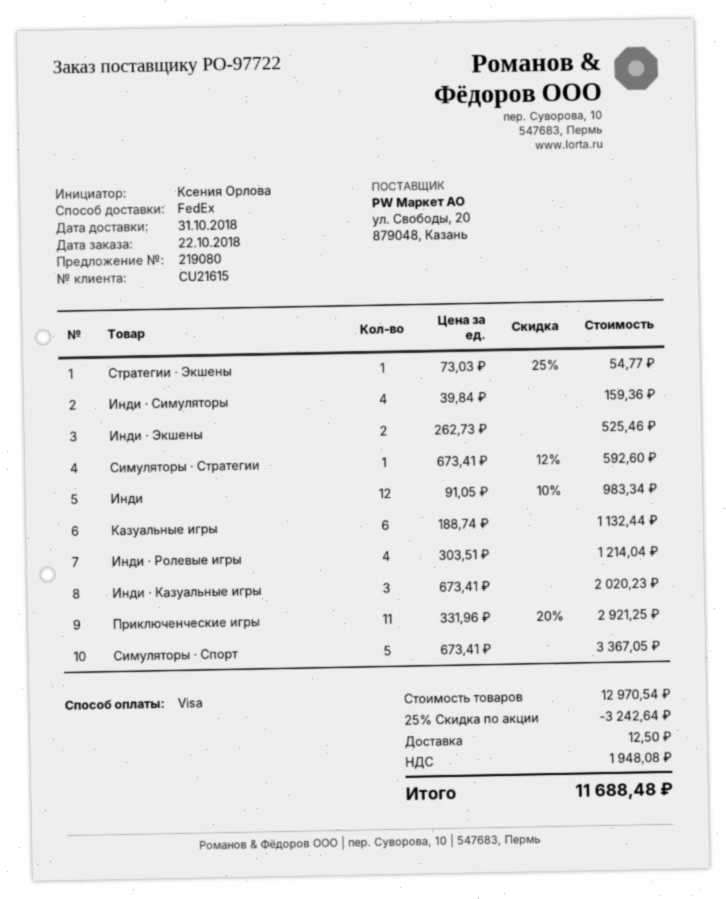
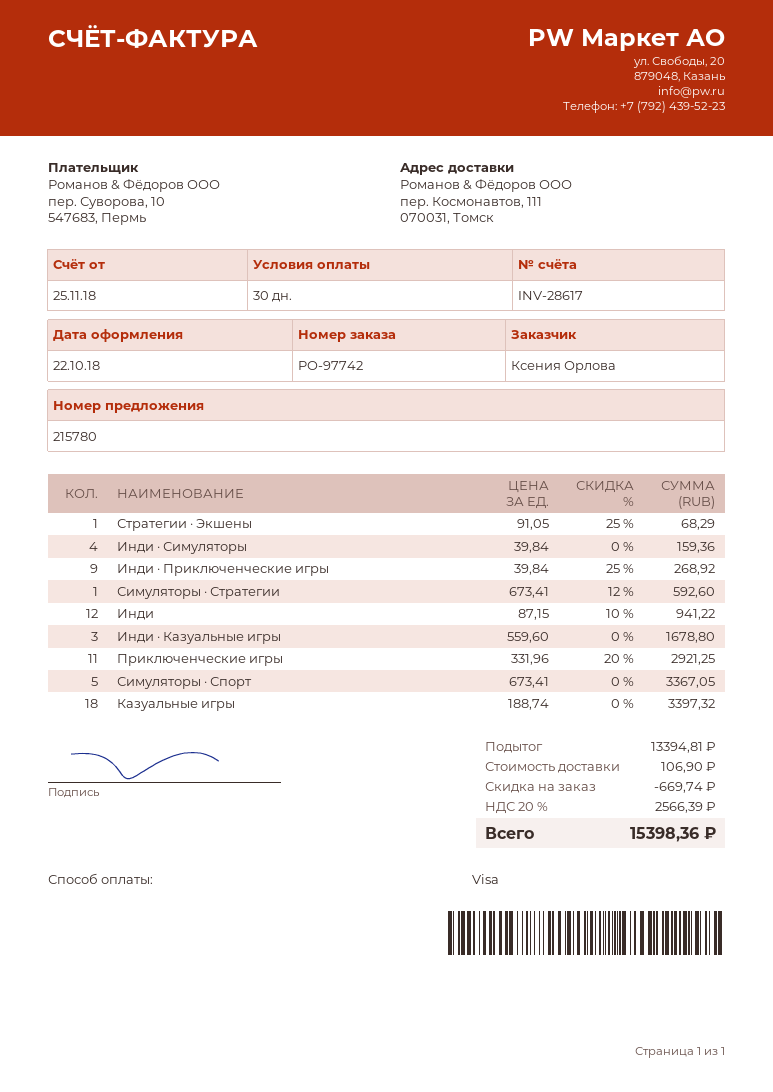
quote number: 219080 -> 215780
order number: PO-97722 -> PO-97742
Стратегии · Экшены: 1 x 73.03 - 25% = 54.77 -> 1 x 91.05 - 25% = 68.29
Инди · Экшены: 2 x 262.73 = 525.46 -> none
Инди: 12 x 91.05 - 10% = 983.34 -> 12 x 87.15 - 10% = 941.22
Казуальные игры: 6 x 188.74 = 1132.44 -> 18 x 188.74 = 3397.32
Инди · Ролевые игры: 4 x 303.51 = 1214.04 -> none
Инди · Казуальные игры: 3 x 673.41 = 2020.23 -> 3 x 559.60 = 1678.80
Инди · Приключенческие игры: none -> 9 x 39.84 - 25% = 268.92
subtotal: 12970.54 -> 13394.81
discount: 3242.64 -> 669.74
shipping: 12.50 -> 106.90
tax: 1948.08 -> 2566.39
total: 11688.48 -> 15398.36

